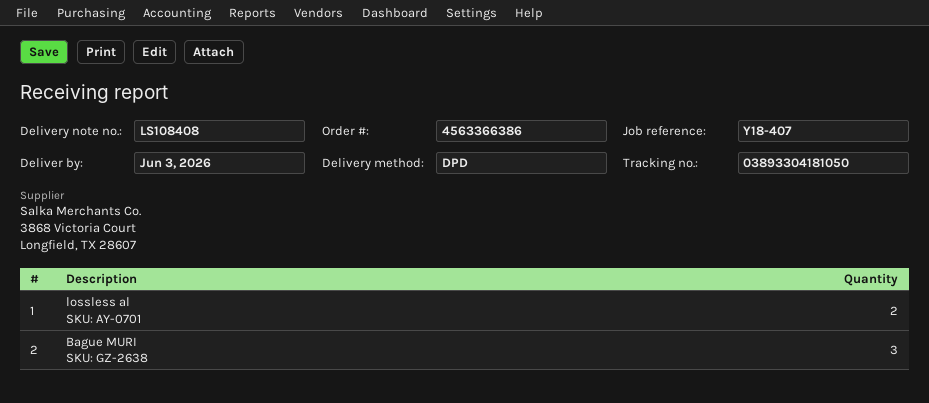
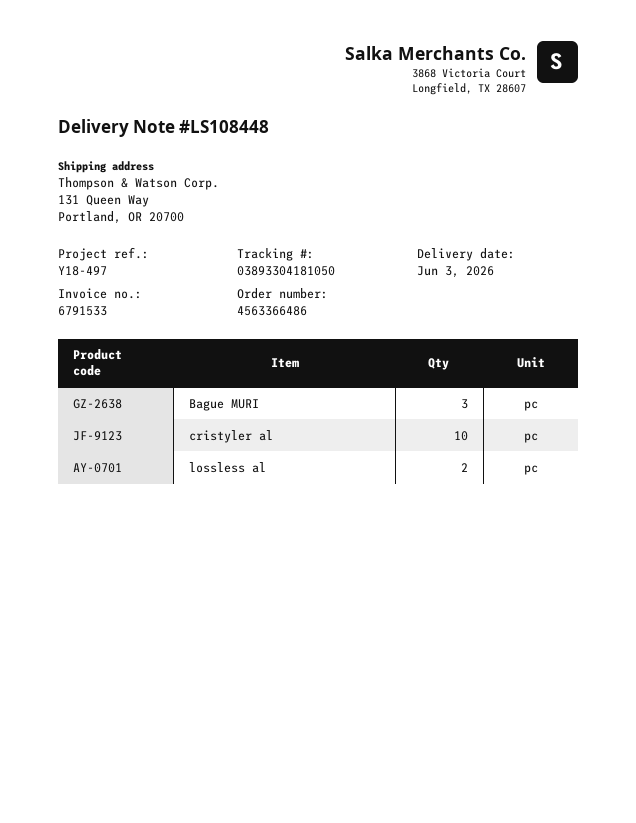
order number: 4563366386 -> 4563366486
delivery note number: LS108408 -> LS108448
reference: Y18-407 -> Y18-497
cristyler al: none -> 10

